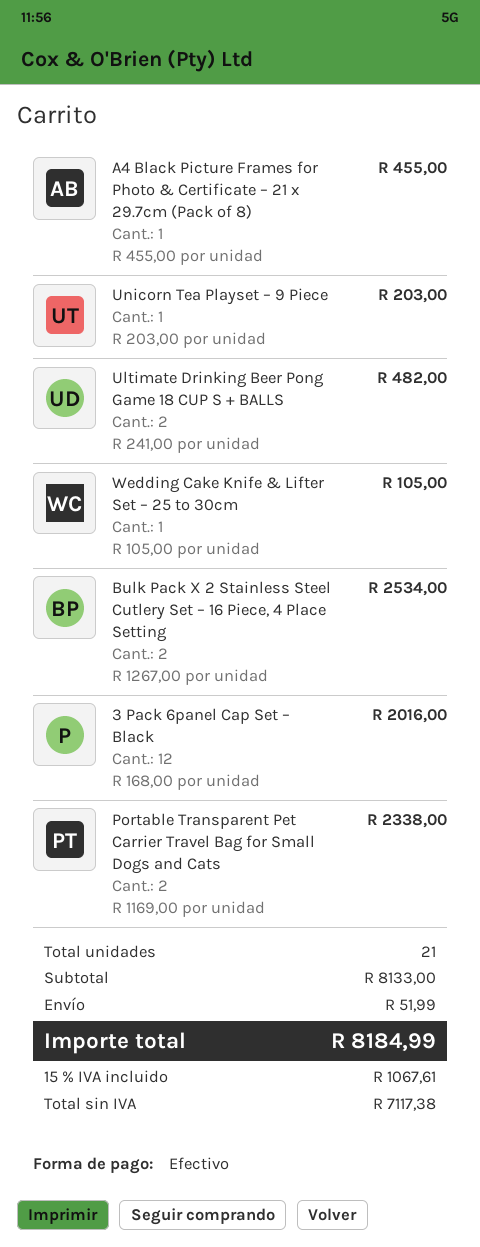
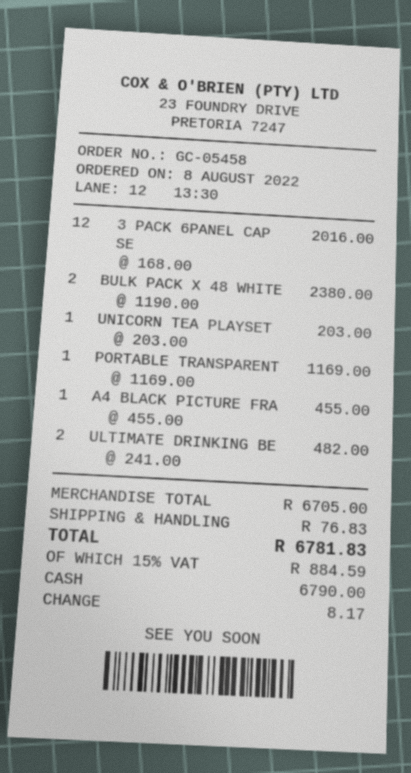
Wedding Cake Knife & Lifter Set – 25 to 30cm: 1 x 105.00 = 105.00 -> none
Bulk Pack X 2 Stainless Steel Cutlery Set – 16 Piece, 4 Place Setting: 2 x 1267.00 = 2534.00 -> none
Portable Transparent Pet Carrier Travel Bag for Small Dogs and Cats: 2 x 1169.00 = 2338.00 -> 1 x 1169.00 = 1169.00
BULK PACK X 48 WHITE: none -> 2 x 1190.00 = 2380.00
subtotal: 8133.00 -> 6705.00
shipping: 51.99 -> 76.83
tax: 15% = 1067.61 -> 15% = 884.59
total: 8184.99 -> 6781.83

